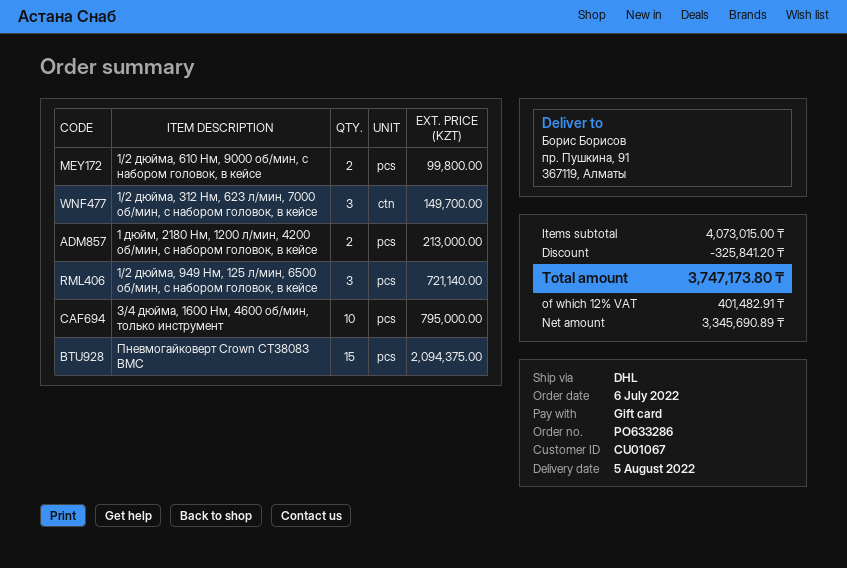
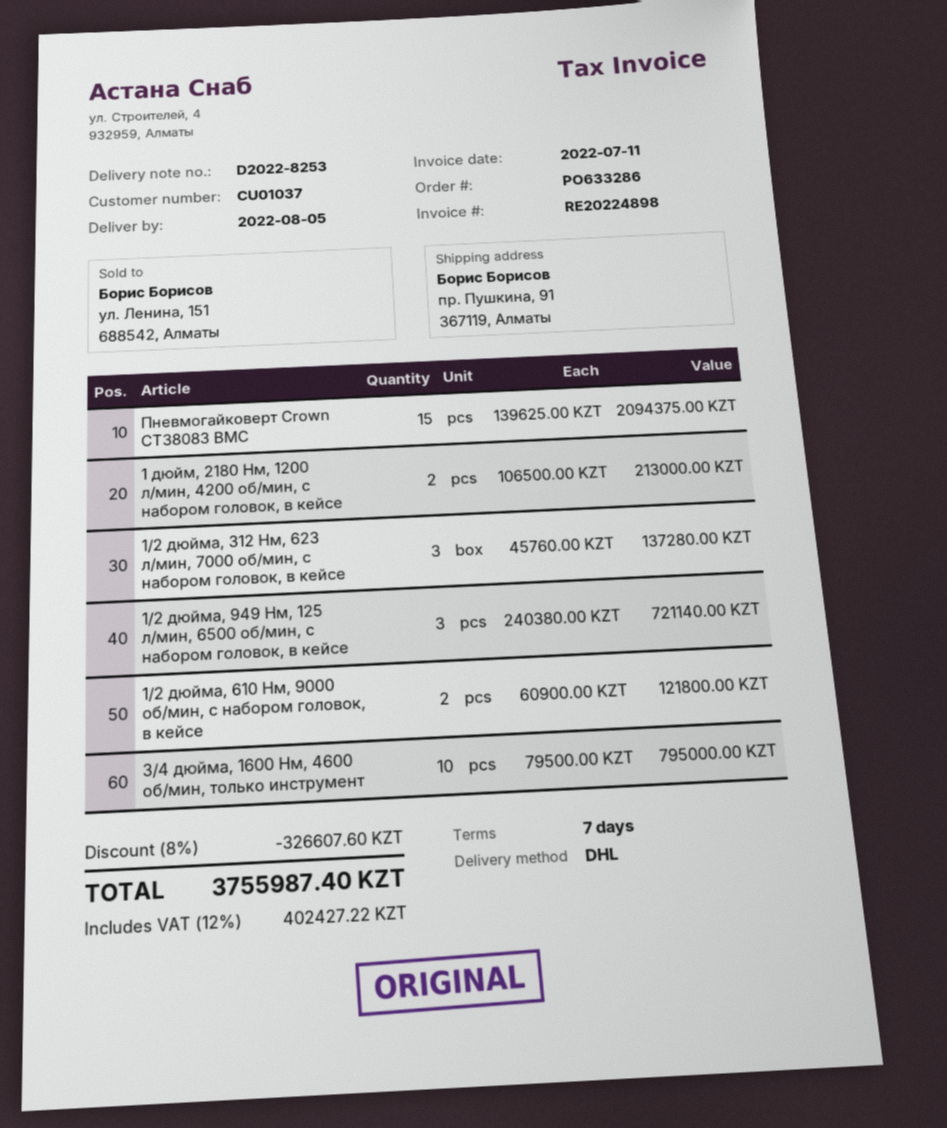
customer number: CU01067 -> CU01037
1/2 дюйма, 610 Нм, 9000 об/мин, с набором головок, в кейсе: 2 for 99800.00 -> 2 for 121800.00
1/2 дюйма, 312 Нм, 623 л/мин, 7000 об/мин, с набором головок, в кейсе: 3 for 149700.00 -> 3 for 137280.00
discount: 325841.20 -> 326607.60
tax: 12% = 401482.91 -> 12% = 402427.22
total: 3747173.80 -> 3755987.40

